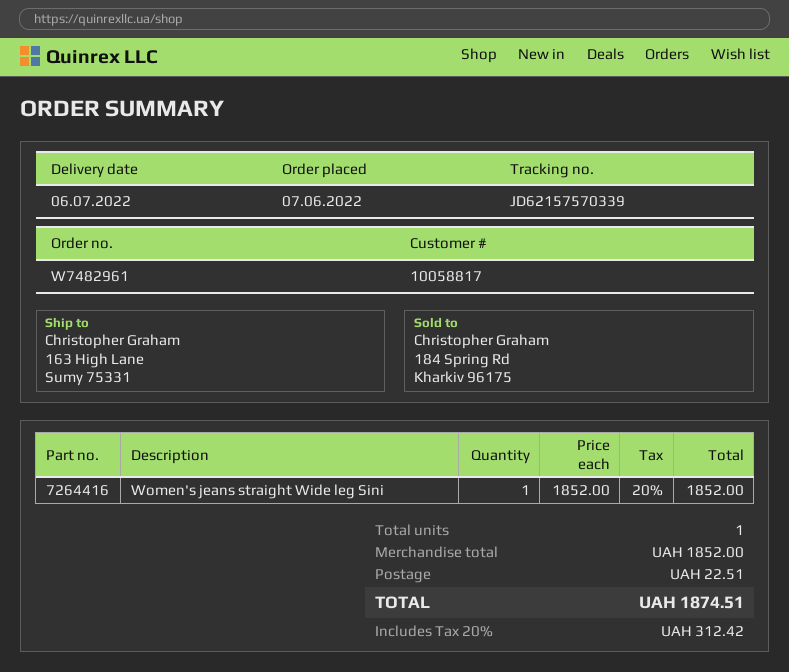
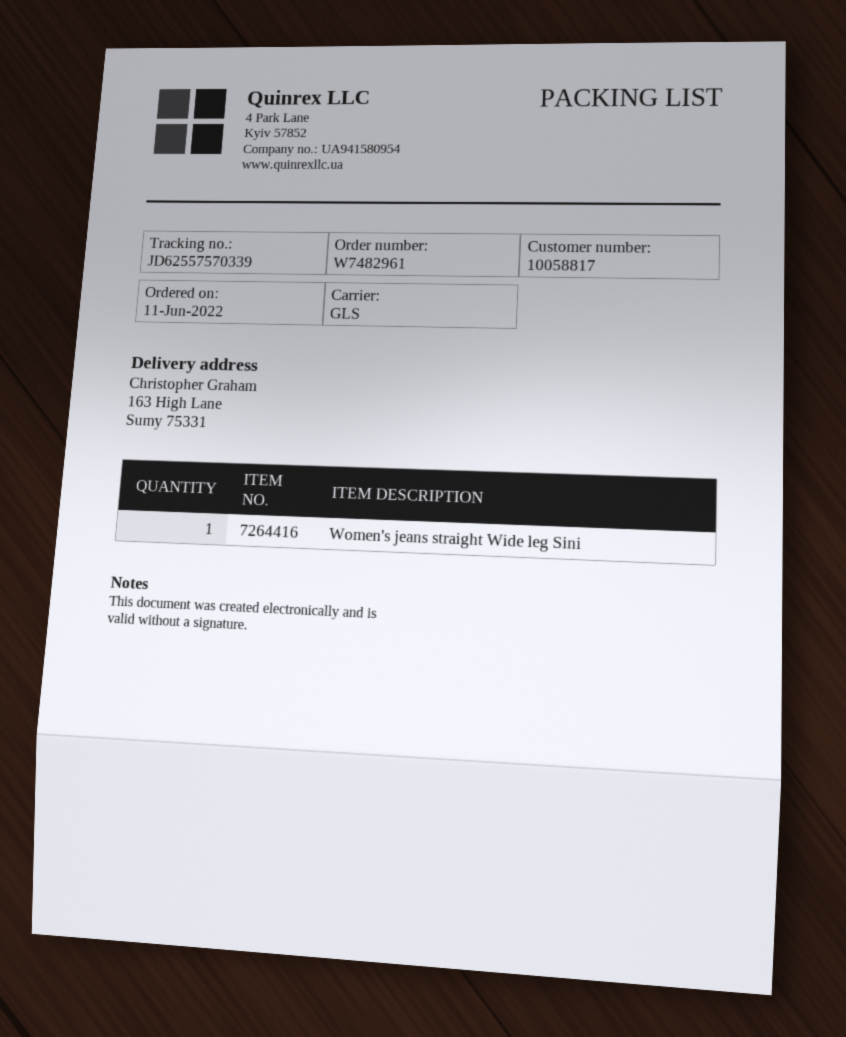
order date: 2022-06-07 -> 2022-06-11
tracking number: JD62157570339 -> JD62557570339

